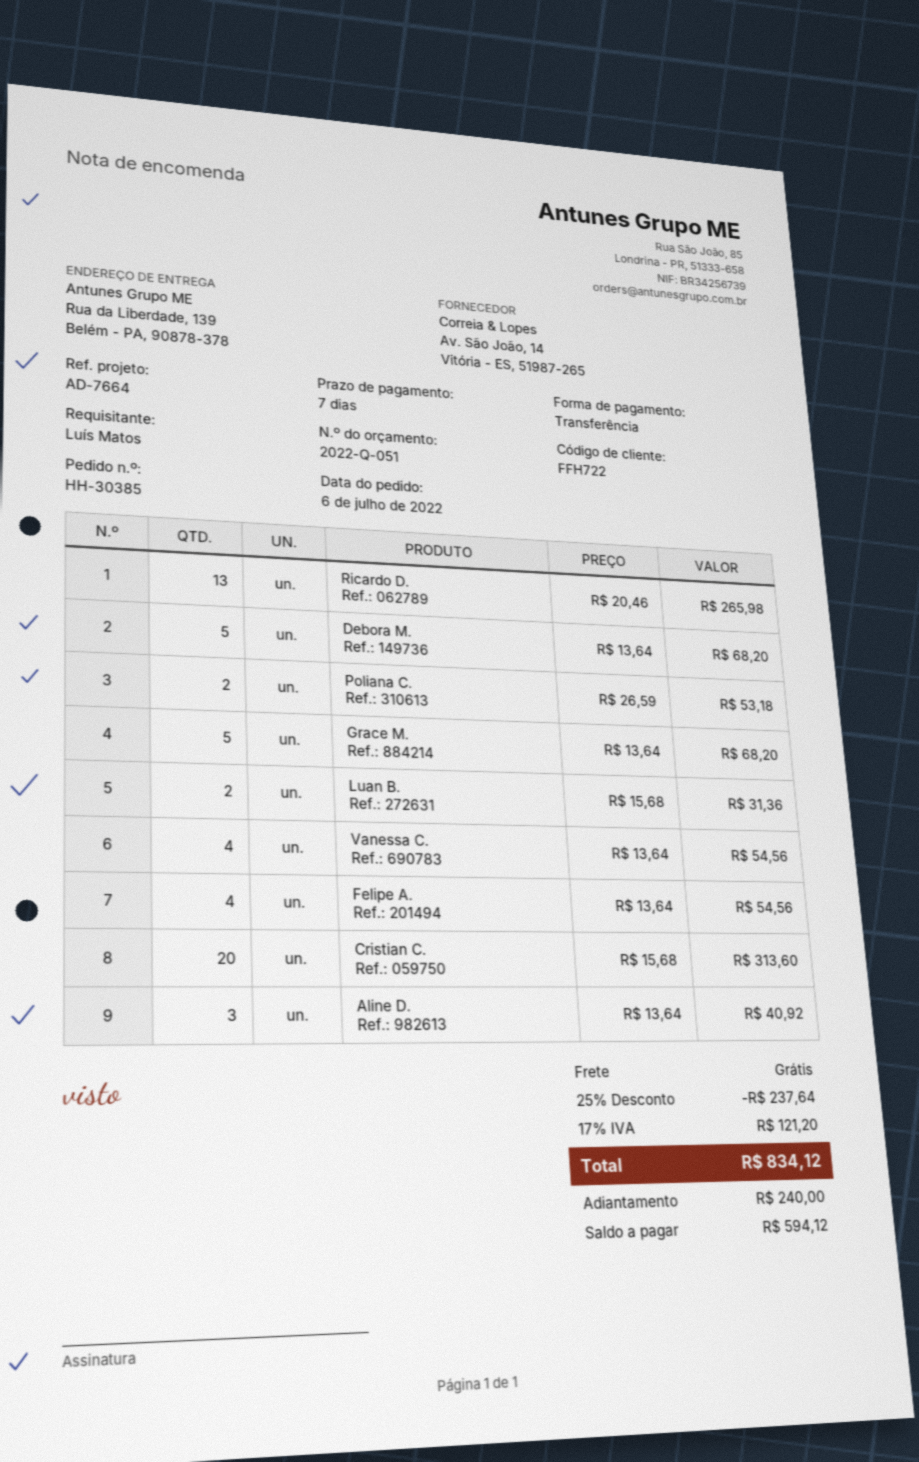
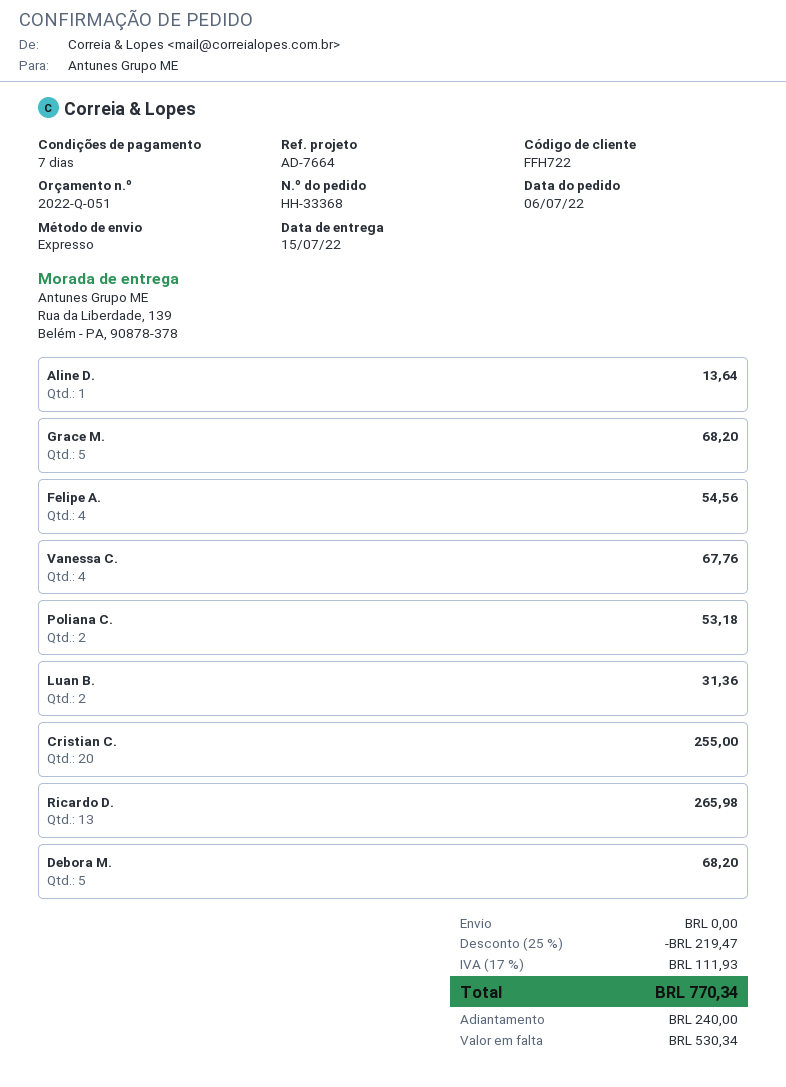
order number: HH-30385 -> HH-33368
Vanessa C.: 4 for 54.56 -> 4 for 67.76
Cristian C.: 20 for 313.60 -> 20 for 255.00
Aline D.: 3 for 40.92 -> 1 for 13.64
discount: 25% = 237.64 -> 25% = 219.47
tax: 17% = 121.20 -> 17% = 111.93
total: 834.12 -> 770.34
balance: 594.12 -> 530.34

